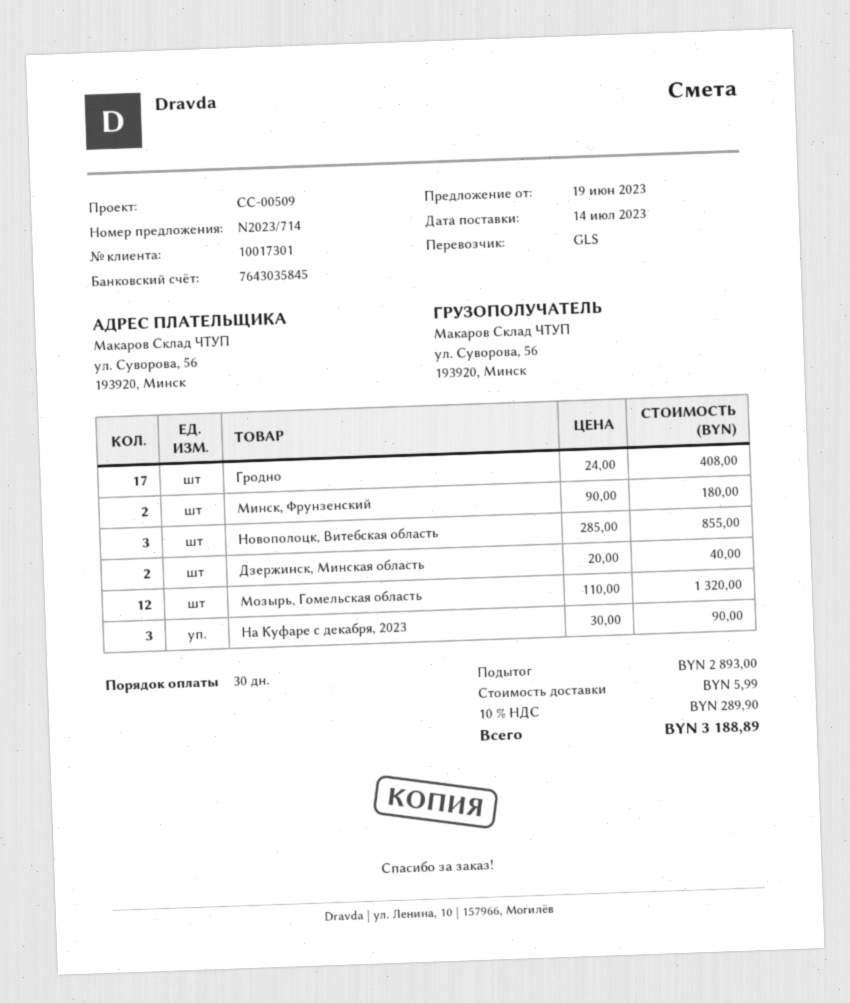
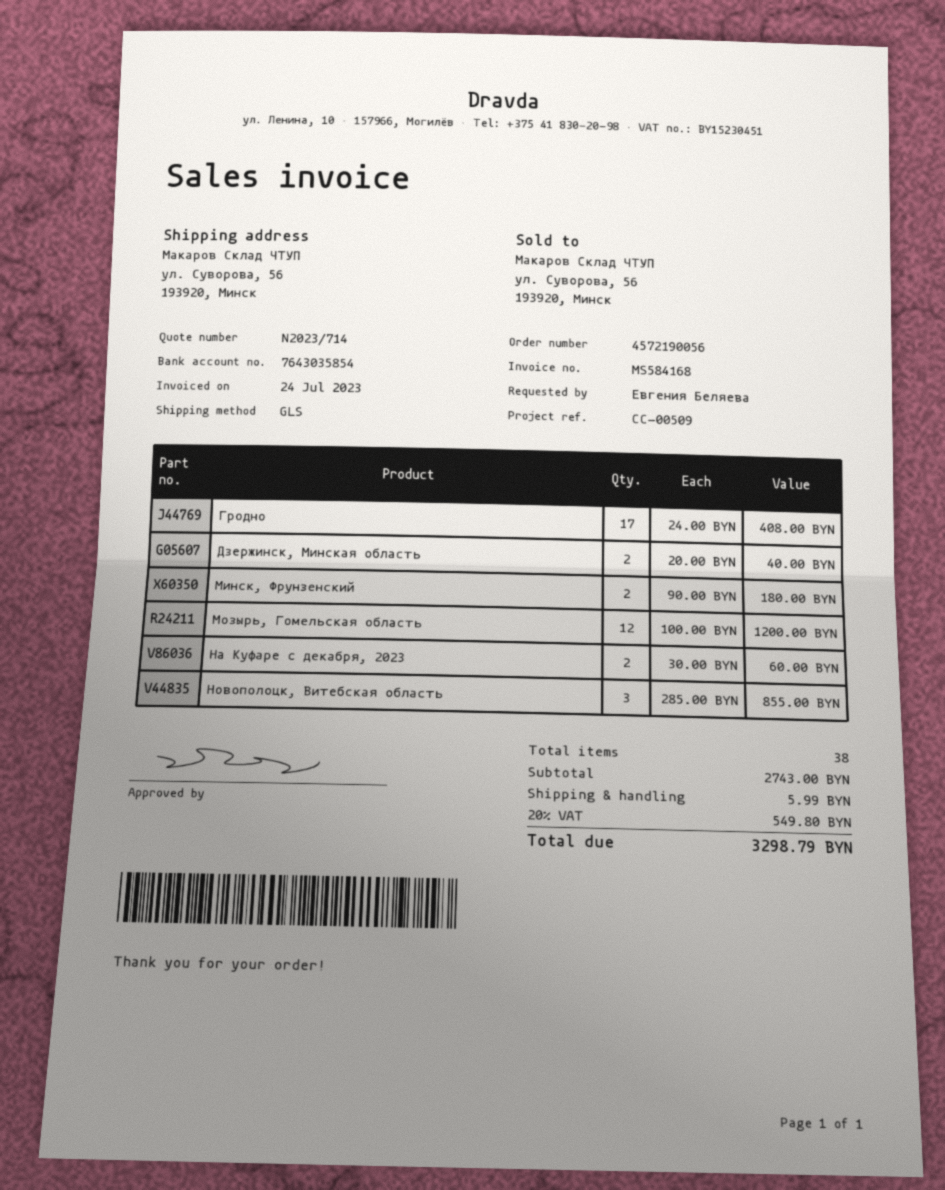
bank account: 7643035845 -> 7643035854
Мозырь, Гомельская область: 12 x 110.00 = 1320.00 -> 12 x 100.00 = 1200.00
На Куфаре с декабря, 2023: 3 x 30.00 = 90.00 -> 2 x 30.00 = 60.00
subtotal: 2893.00 -> 2743.00
tax: 10% = 289.90 -> 20% = 549.80
total: 3188.89 -> 3298.79

